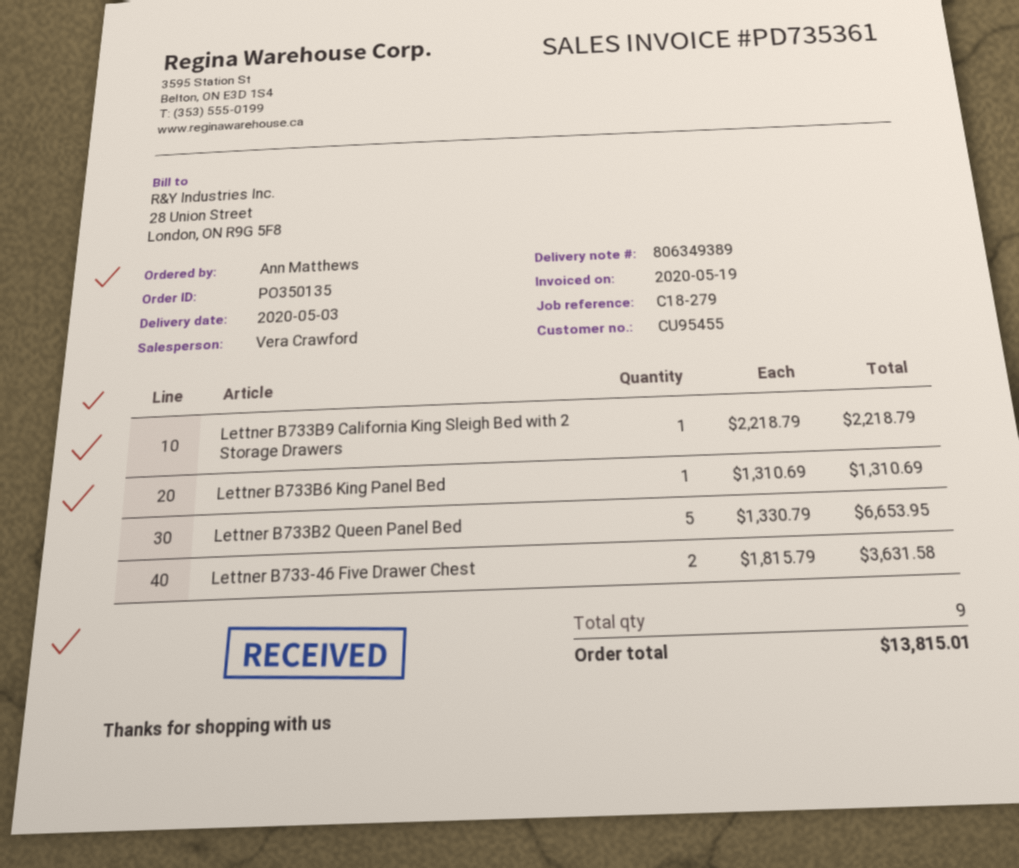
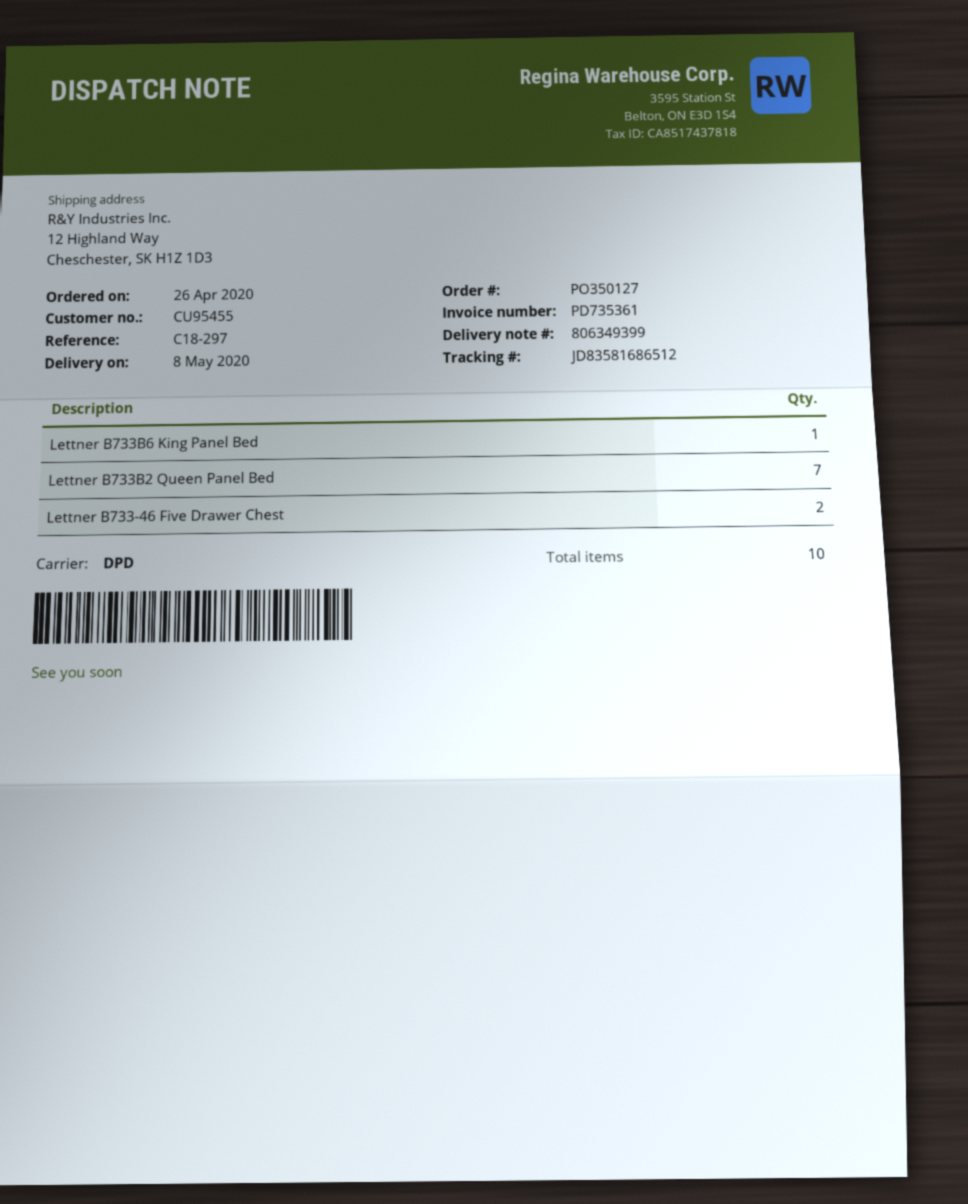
order number: PO350135 -> PO350127
delivery note number: 806349389 -> 806349399
delivery date: 2020-05-03 -> 2020-05-08
reference: C18-279 -> C18-297
Lettner B733B9 California King Sleigh Bed with 2 Storage Drawers: 1 -> none
Lettner B733B2 Queen Panel Bed: 5 -> 7
total quantity: 9 -> 10

